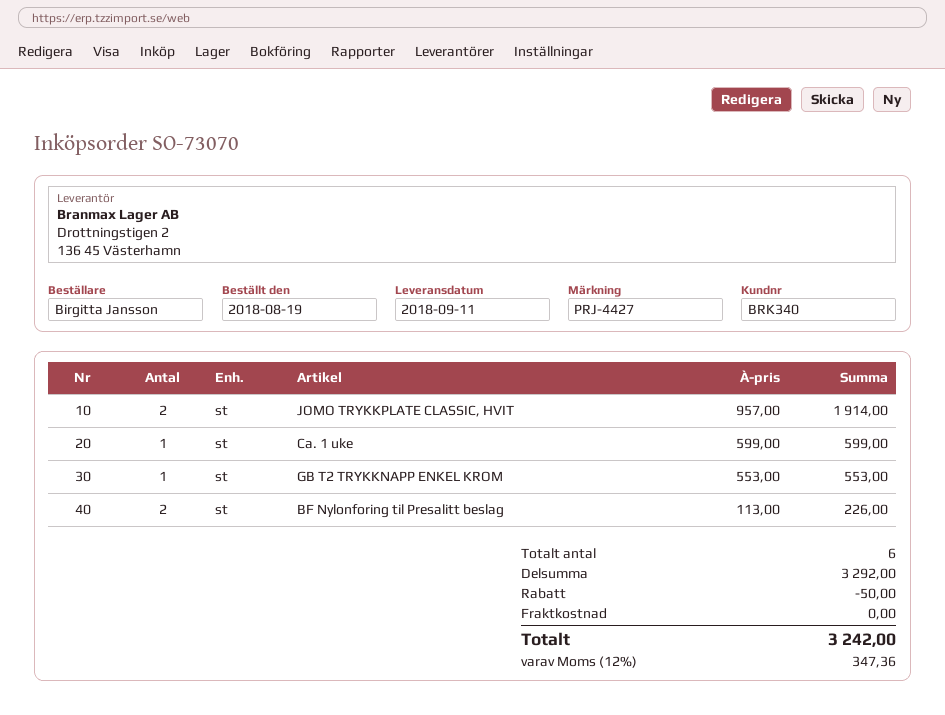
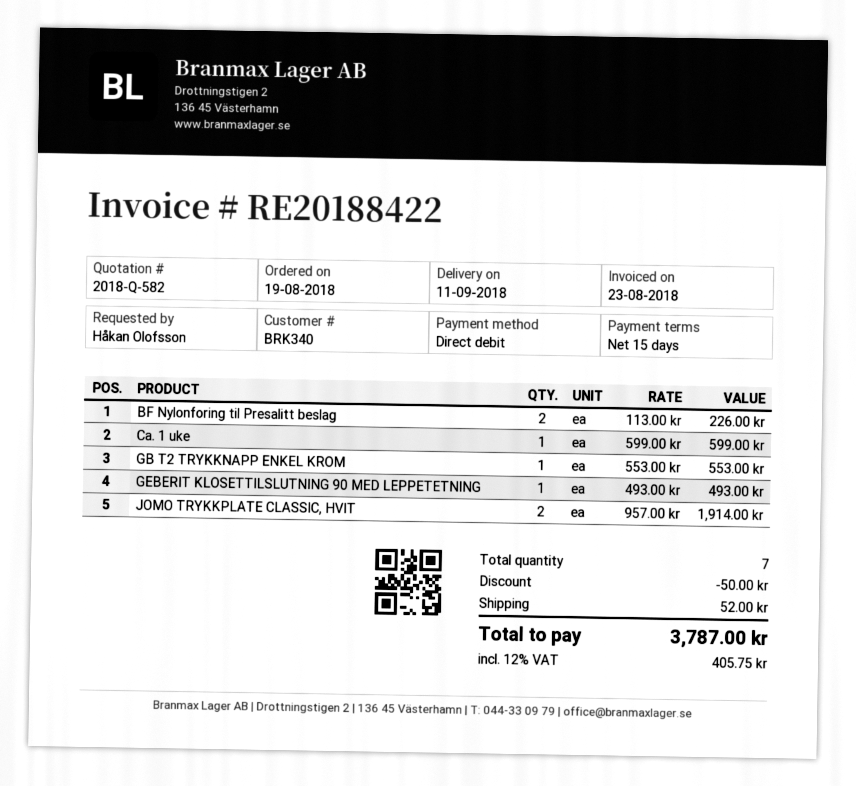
ordered by: Birgitta Jansson -> Håkan Olofsson
GEBERIT KLOSETTILSLUTNING 90 MED LEPPETETNING: none -> 1 x 493.00 = 493.00
total quantity: 6 -> 7
shipping: 0.00 -> 52.00
tax: 12% = 347.36 -> 12% = 405.75
total: 3242.00 -> 3787.00

